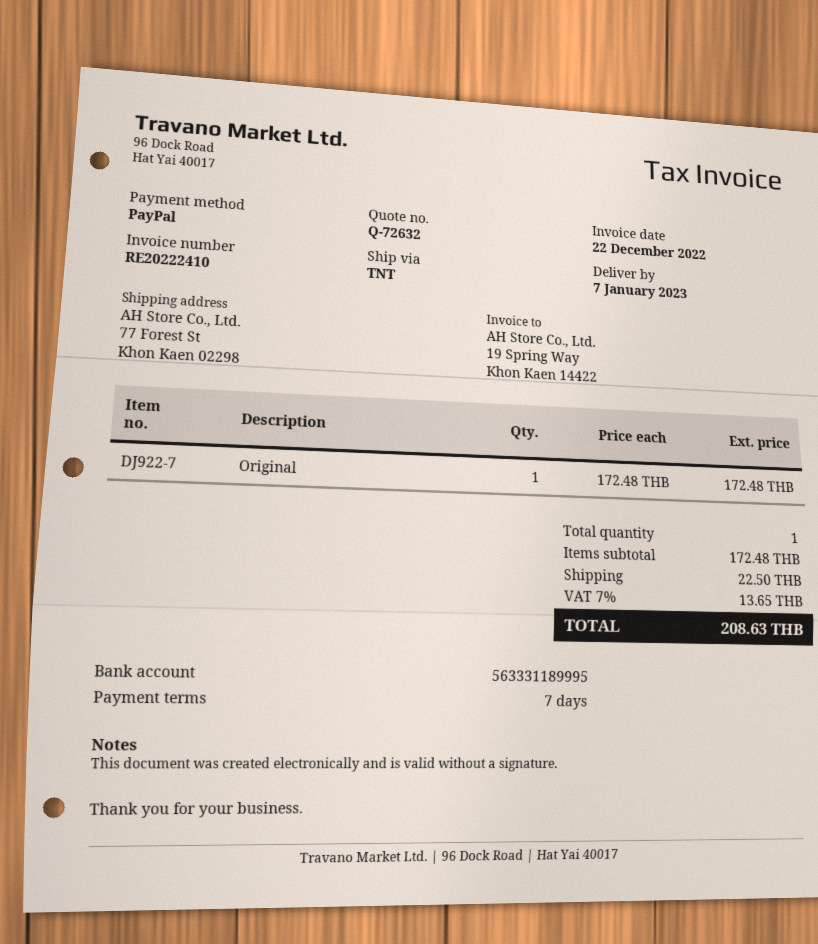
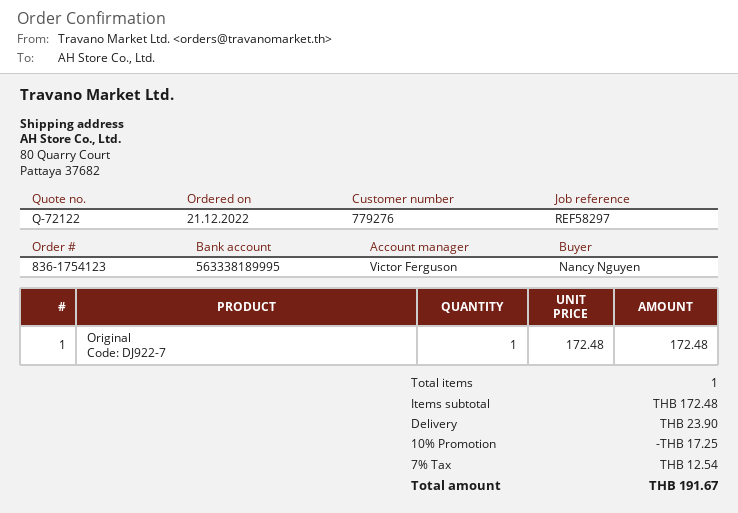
quote number: Q-72632 -> Q-72122
bank account: 563331189995 -> 563338189995
ship to: 77 Forest St, Khon Kaen 02298 -> 80 Quarry Court, Pattaya 37682
discount: none -> 10% = 17.25
shipping: 22.50 -> 23.90
tax: 7% = 13.65 -> 7% = 12.54
total: 208.63 -> 191.67

